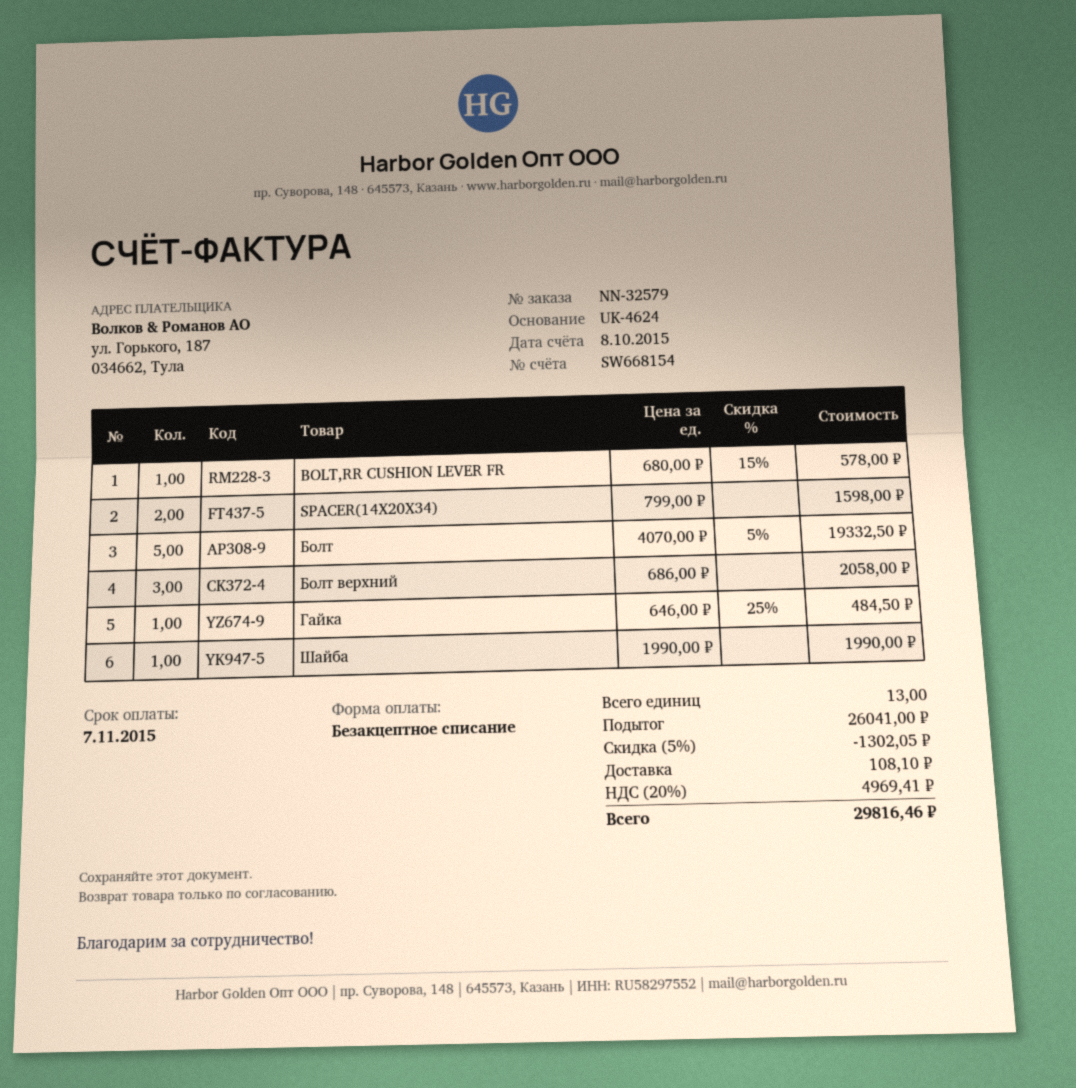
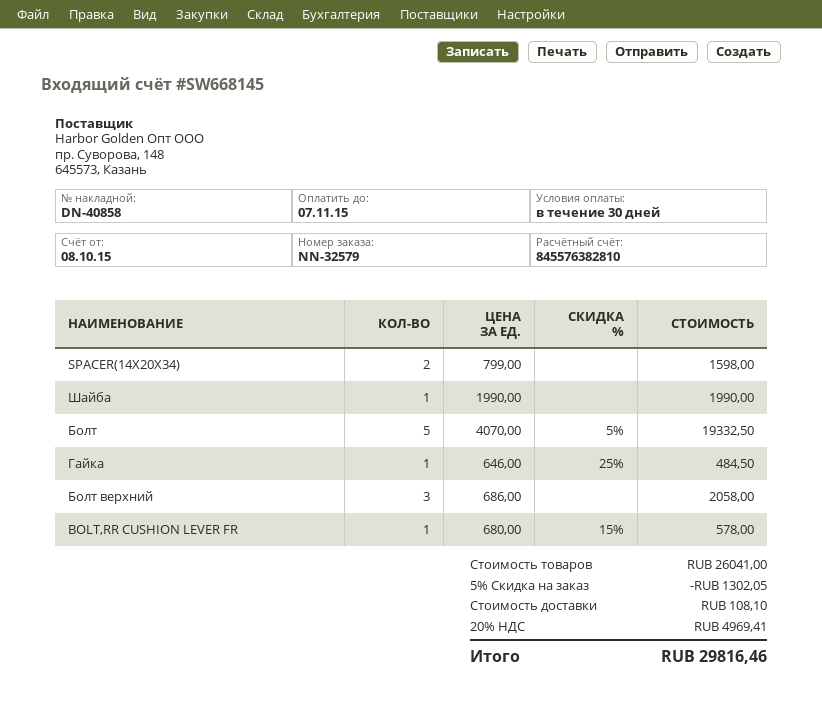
invoice number: SW668154 -> SW668145

